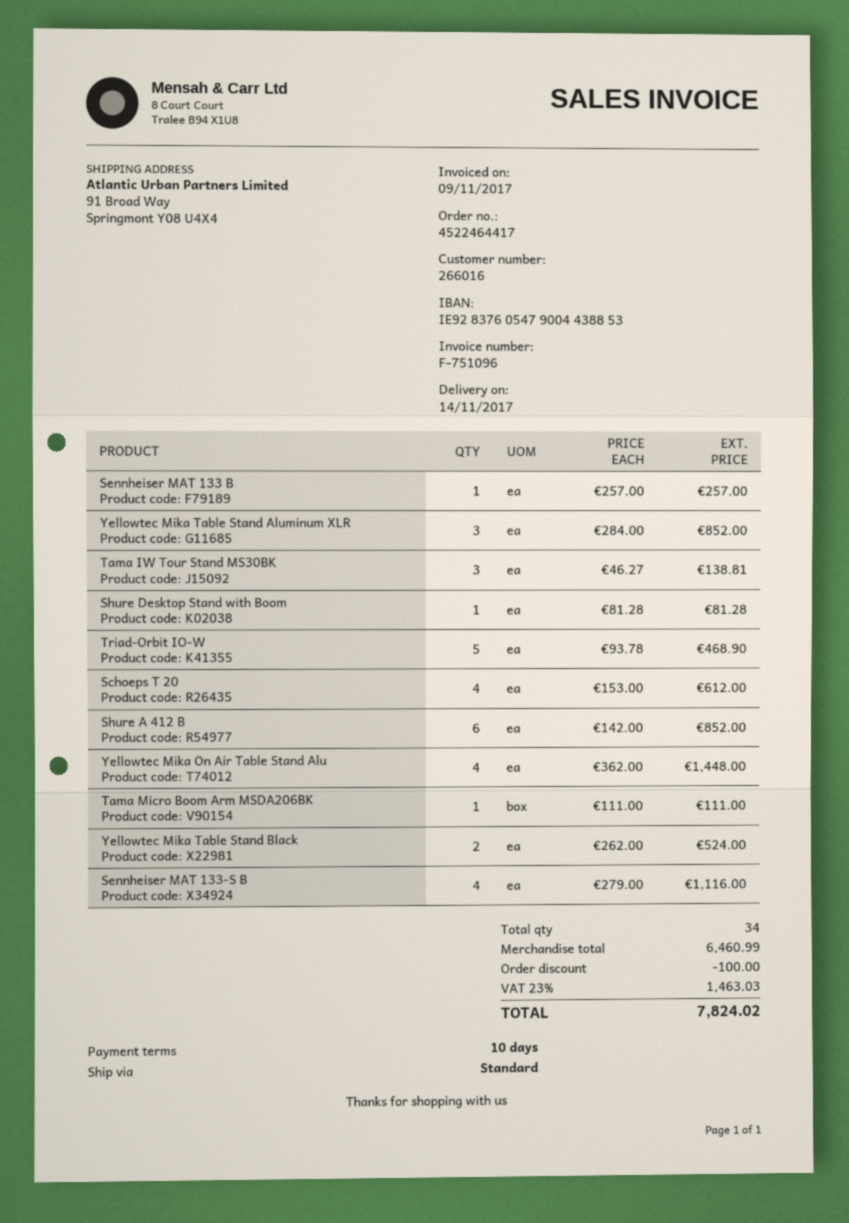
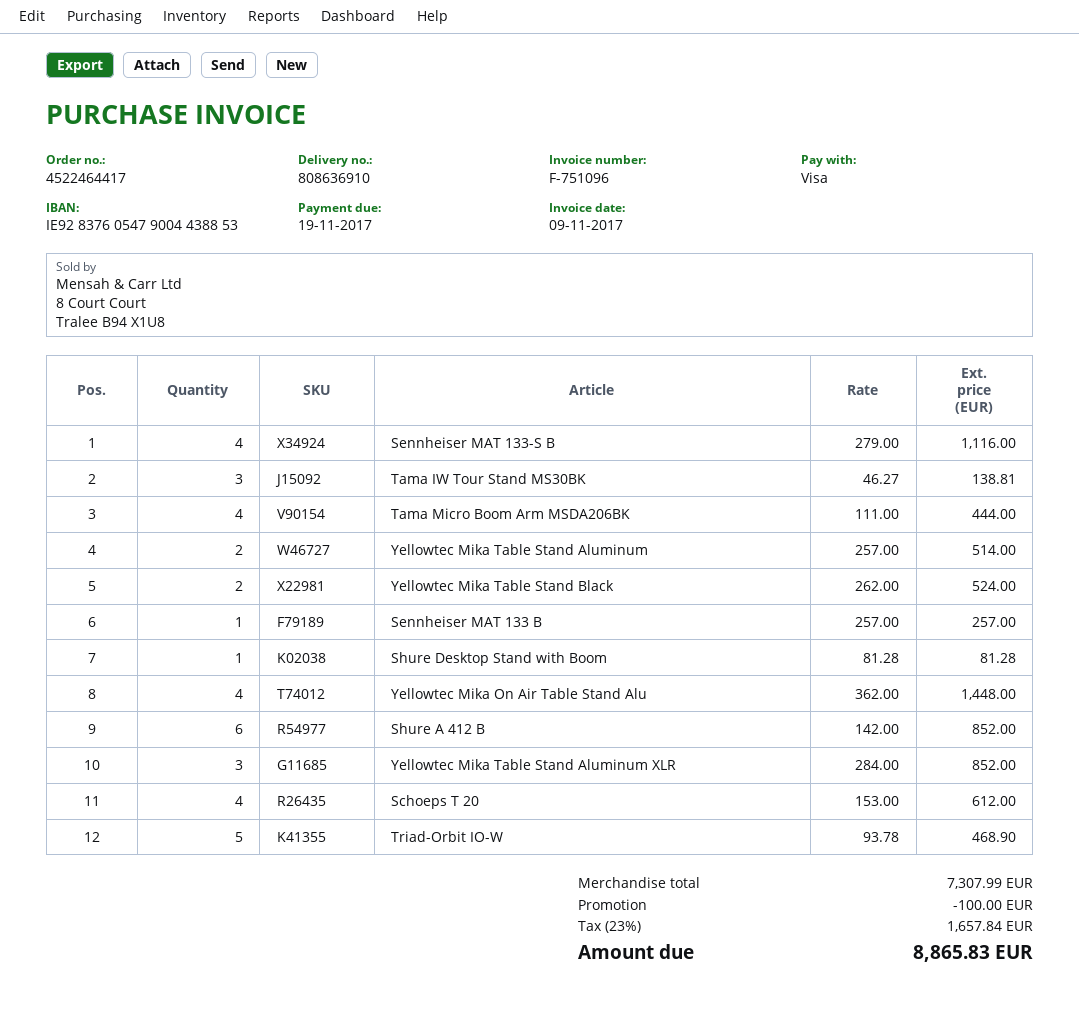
Tama Micro Boom Arm MSDA206BK: 1 x 111.00 = 111.00 -> 4 x 111.00 = 444.00
Yellowtec Mika Table Stand Aluminum: none -> 2 x 257.00 = 514.00
subtotal: 6460.99 -> 7307.99
tax: 23% = 1463.03 -> 23% = 1657.84
total: 7824.02 -> 8865.83

